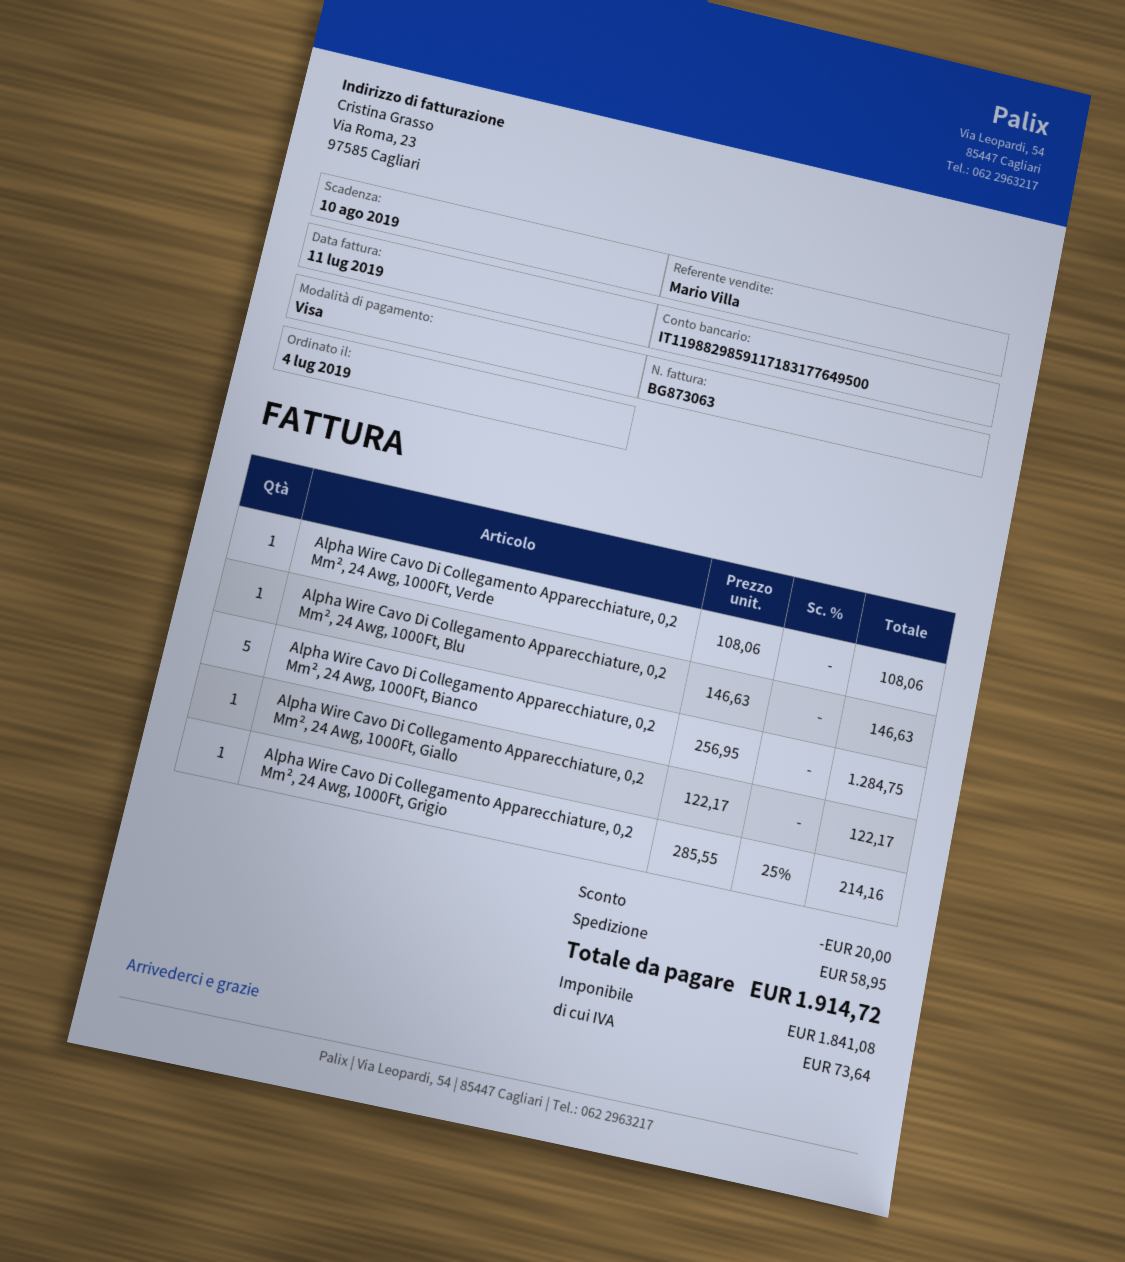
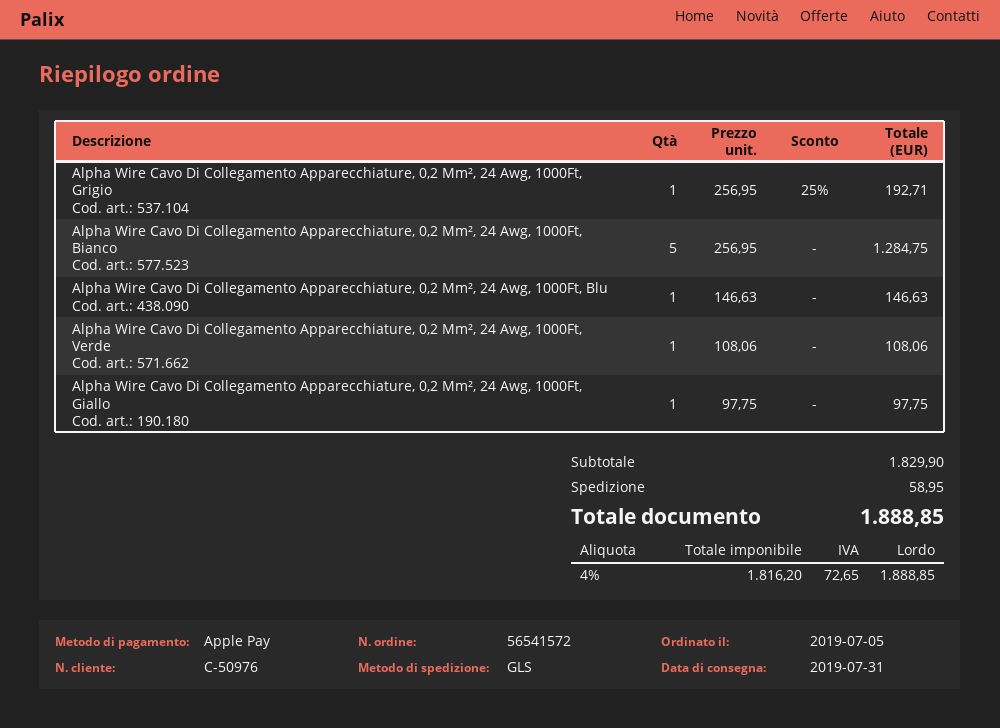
order date: 2019-07-04 -> 2019-07-05
payment method: Visa -> Apple Pay
Alpha Wire Cavo Di Collegamento Apparecchiature, 0,2 Mm², 24 Awg, 1000Ft, Giallo: 1 x 122.17 = 122.17 -> 1 x 97.75 = 97.75
Alpha Wire Cavo Di Collegamento Apparecchiature, 0,2 Mm², 24 Awg, 1000Ft, Grigio: 1 x 285.55 - 25% = 214.16 -> 1 x 256.95 - 25% = 192.71
discount: 20.00 -> none
net: 1841.08 -> 1816.20
tax: 73.64 -> 72.65
total: 1914.72 -> 1888.85

